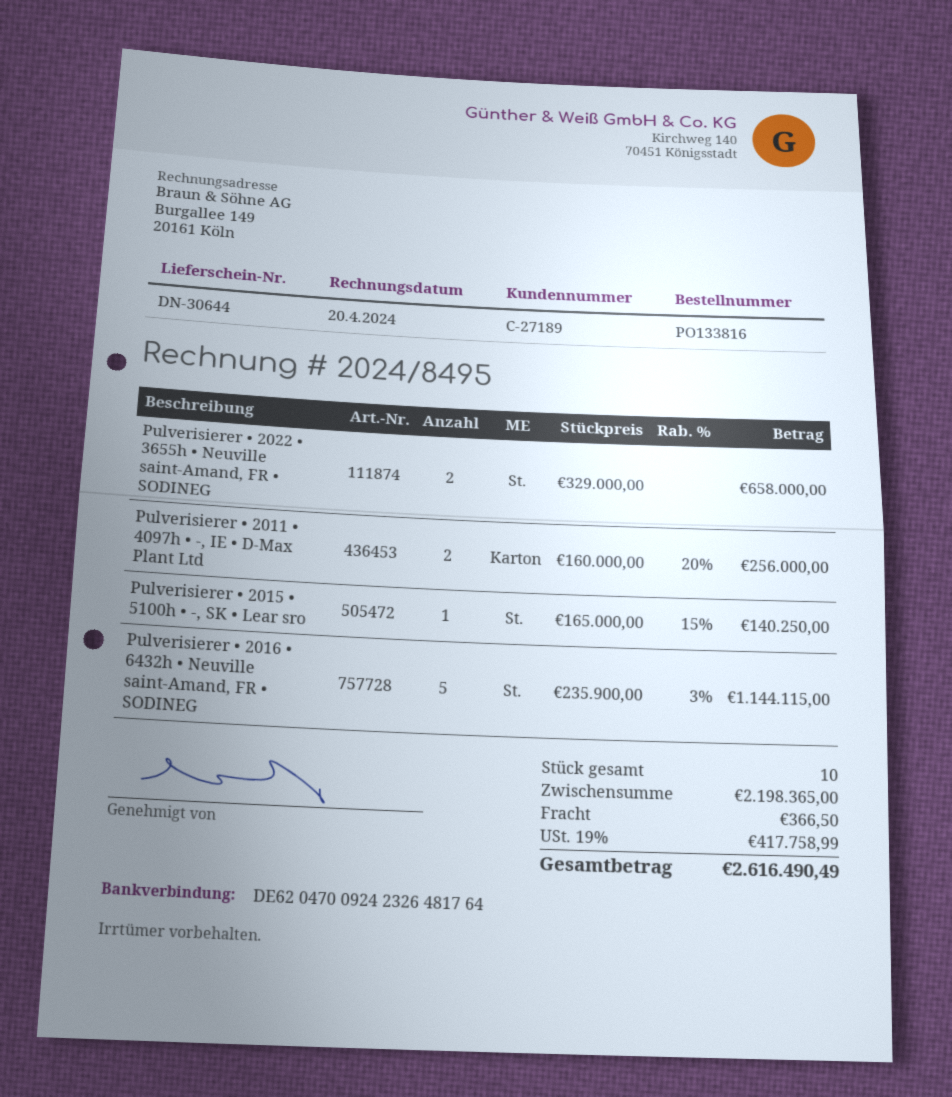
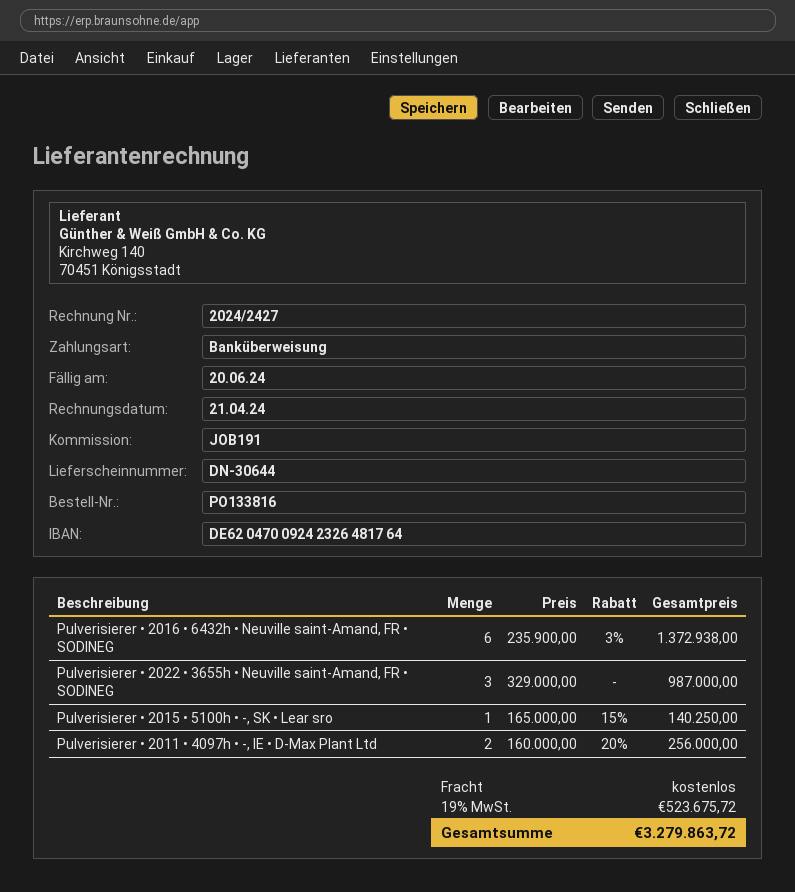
invoice number: 2024/8495 -> 2024/2427
invoice date: 2024-04-20 -> 2024-04-21
Pulverisierer • 2022 • 3655h • Neuville saint-Amand, FR • SODINEG: 2 x 329000.00 = 658000.00 -> 3 x 329000.00 = 987000.00
Pulverisierer • 2016 • 6432h • Neuville saint-Amand, FR • SODINEG: 5 x 235900.00 - 3% = 1144115.00 -> 6 x 235900.00 - 3% = 1372938.00
shipping: 366.50 -> 0.00
tax: 19% = 417758.99 -> 19% = 523675.72
total: 2616490.49 -> 3279863.72

